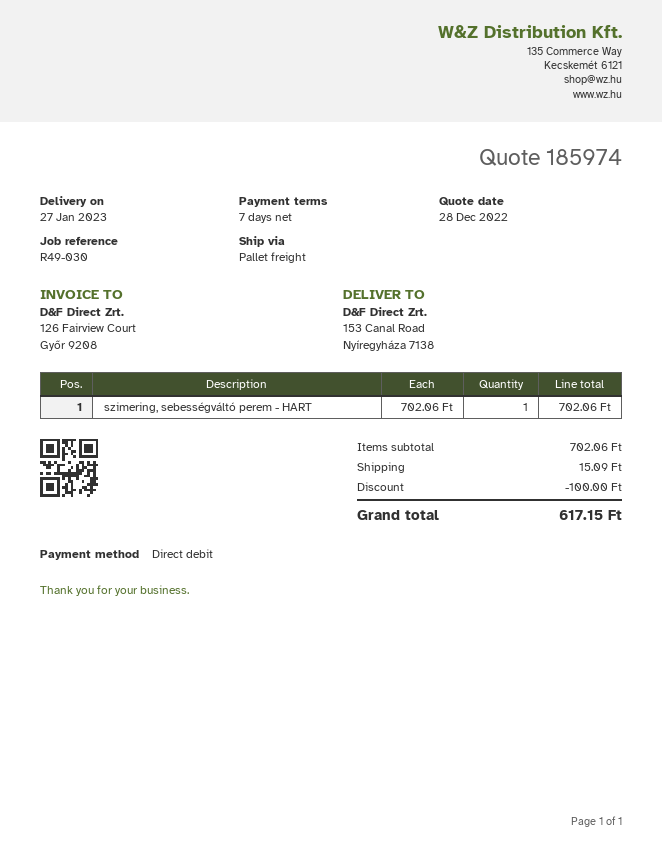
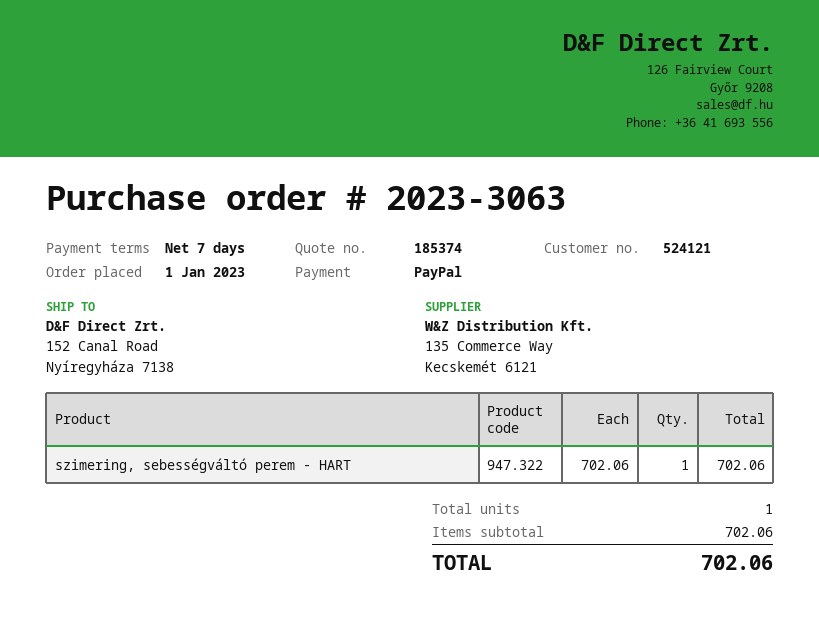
quote number: 185974 -> 185374
payment method: direct debit -> PayPal
ship to: 153 Canal Road, Nyíregyháza 7138 -> 152 Canal Road, Nyíregyháza 7138
discount: 100.00 -> none
shipping: 15.09 -> none
total: 617.15 -> 702.06

